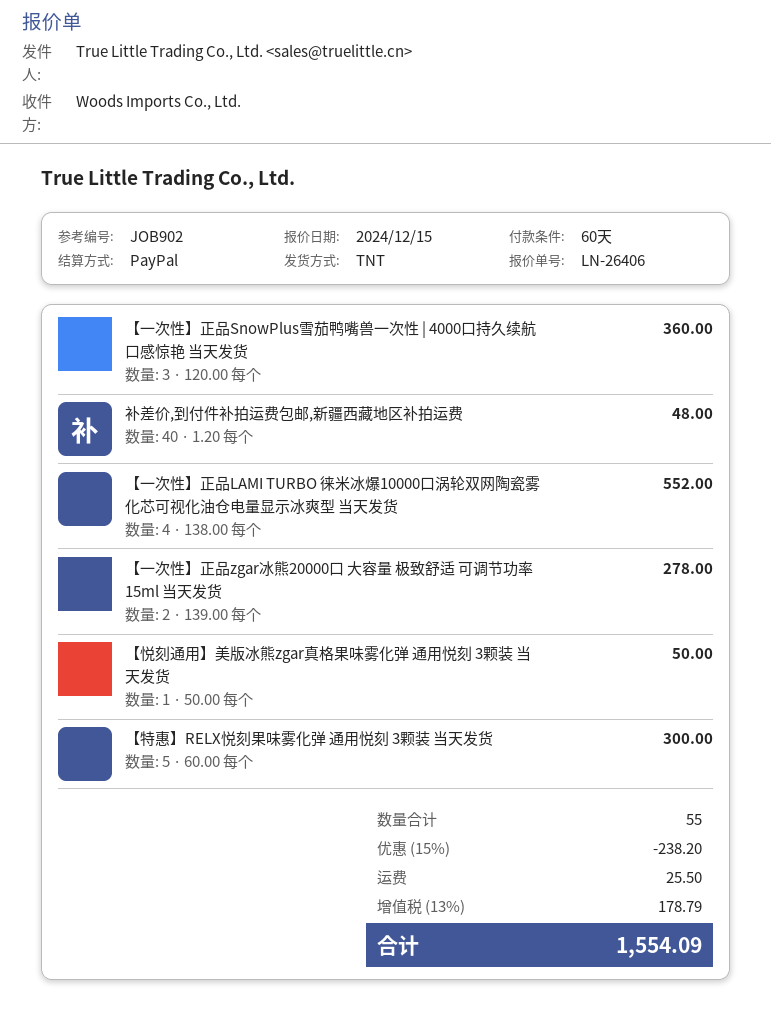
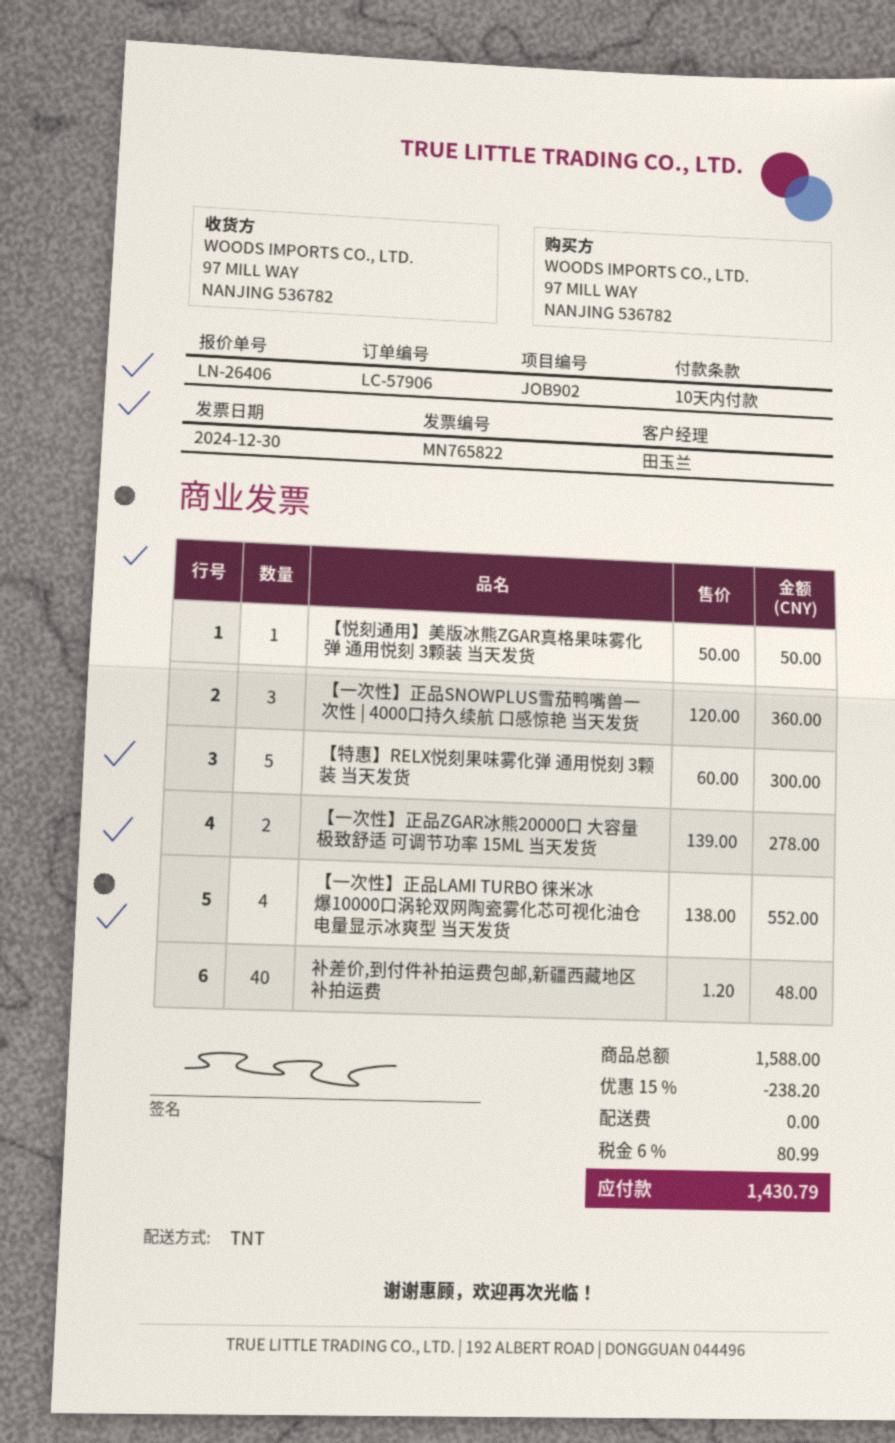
payment terms: 60 days -> 10 days
shipping: 25.50 -> 0.00
tax: 13% = 178.79 -> 6% = 80.99
total: 1554.09 -> 1430.79

